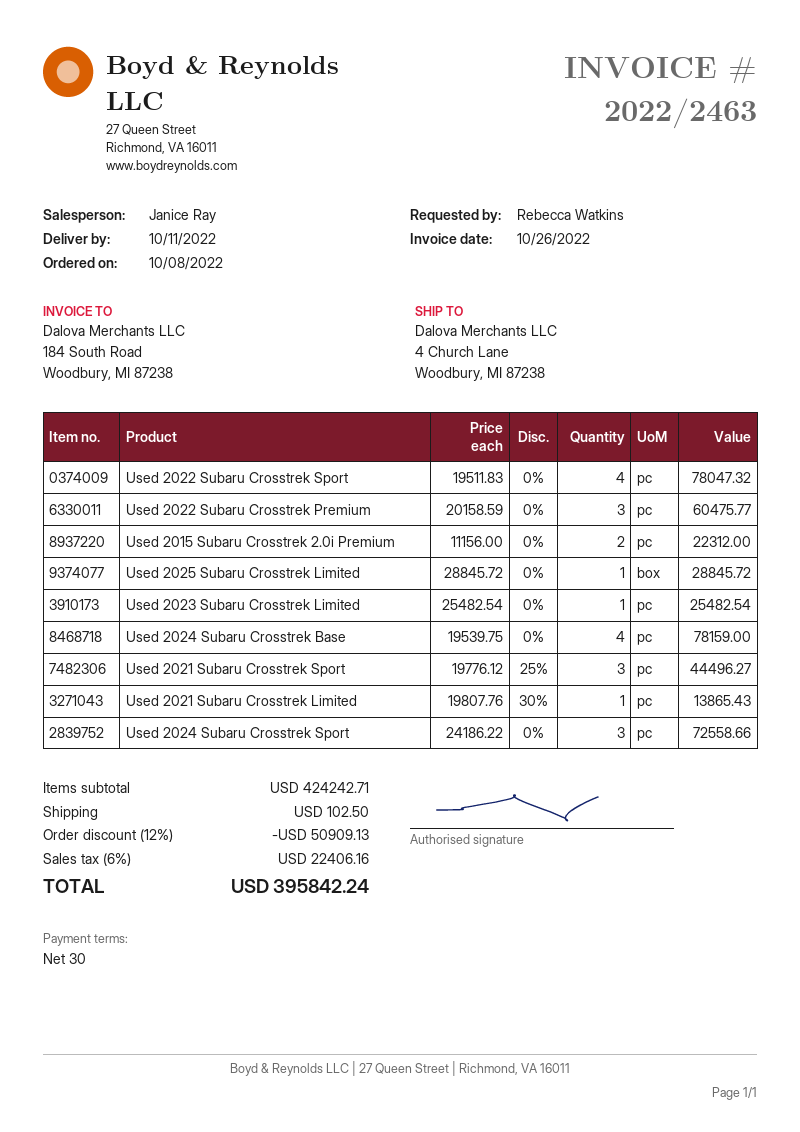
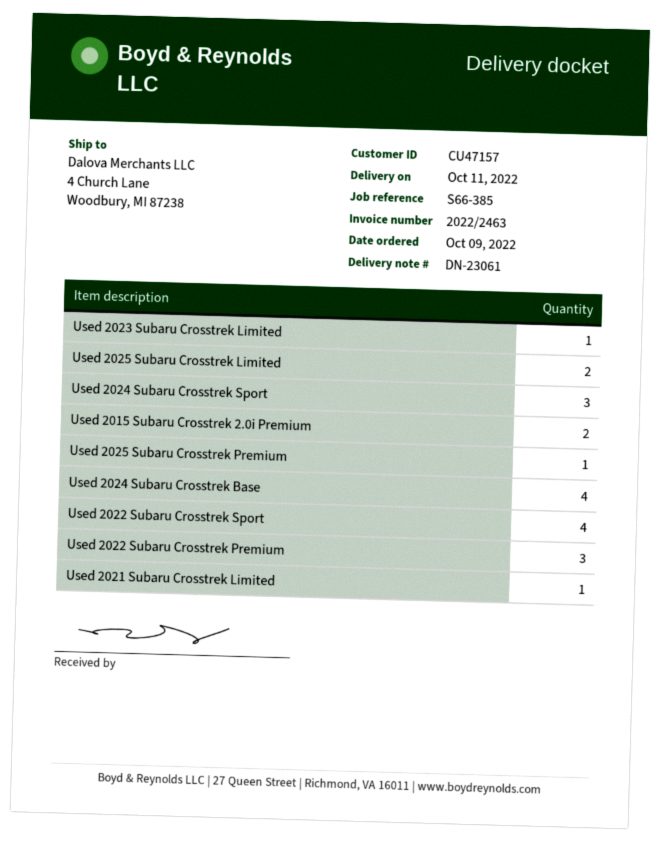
order date: 2022-10-08 -> 2022-10-09
Used 2025 Subaru Crosstrek Limited: 1 -> 2
Used 2021 Subaru Crosstrek Sport: 3 -> none
Used 2025 Subaru Crosstrek Premium: none -> 1

